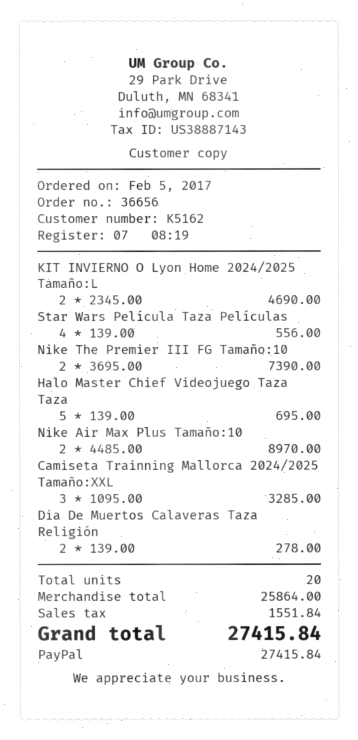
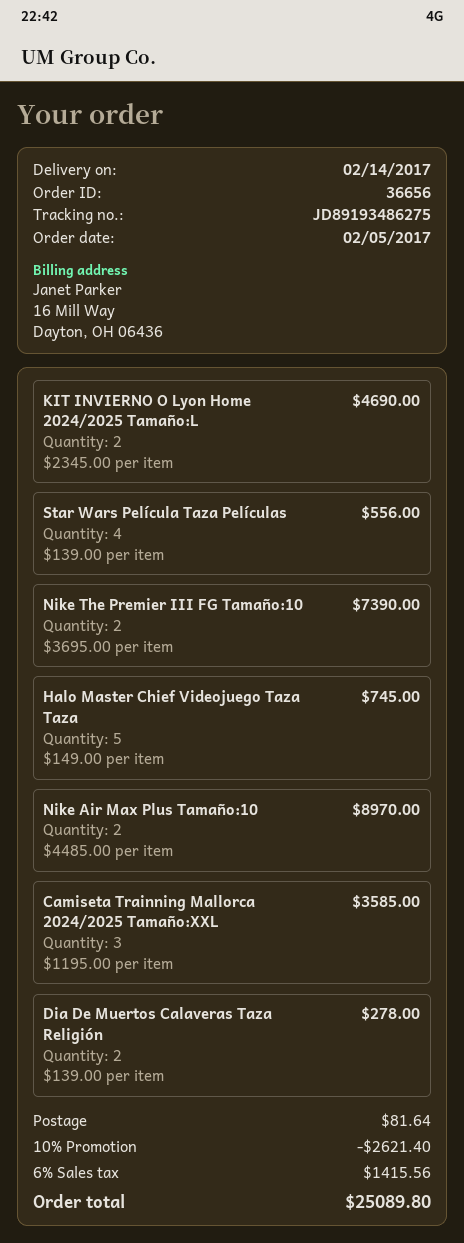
Halo Master Chief Videojuego Taza Taza: 5 x 139.00 = 695.00 -> 5 x 149.00 = 745.00
Camiseta Trainning Mallorca 2024/2025 Tamaño:XXL: 3 x 1095.00 = 3285.00 -> 3 x 1195.00 = 3585.00
discount: none -> 10% = 2621.40
shipping: none -> 81.64
tax: 1551.84 -> 1415.56
total: 27415.84 -> 25089.80

